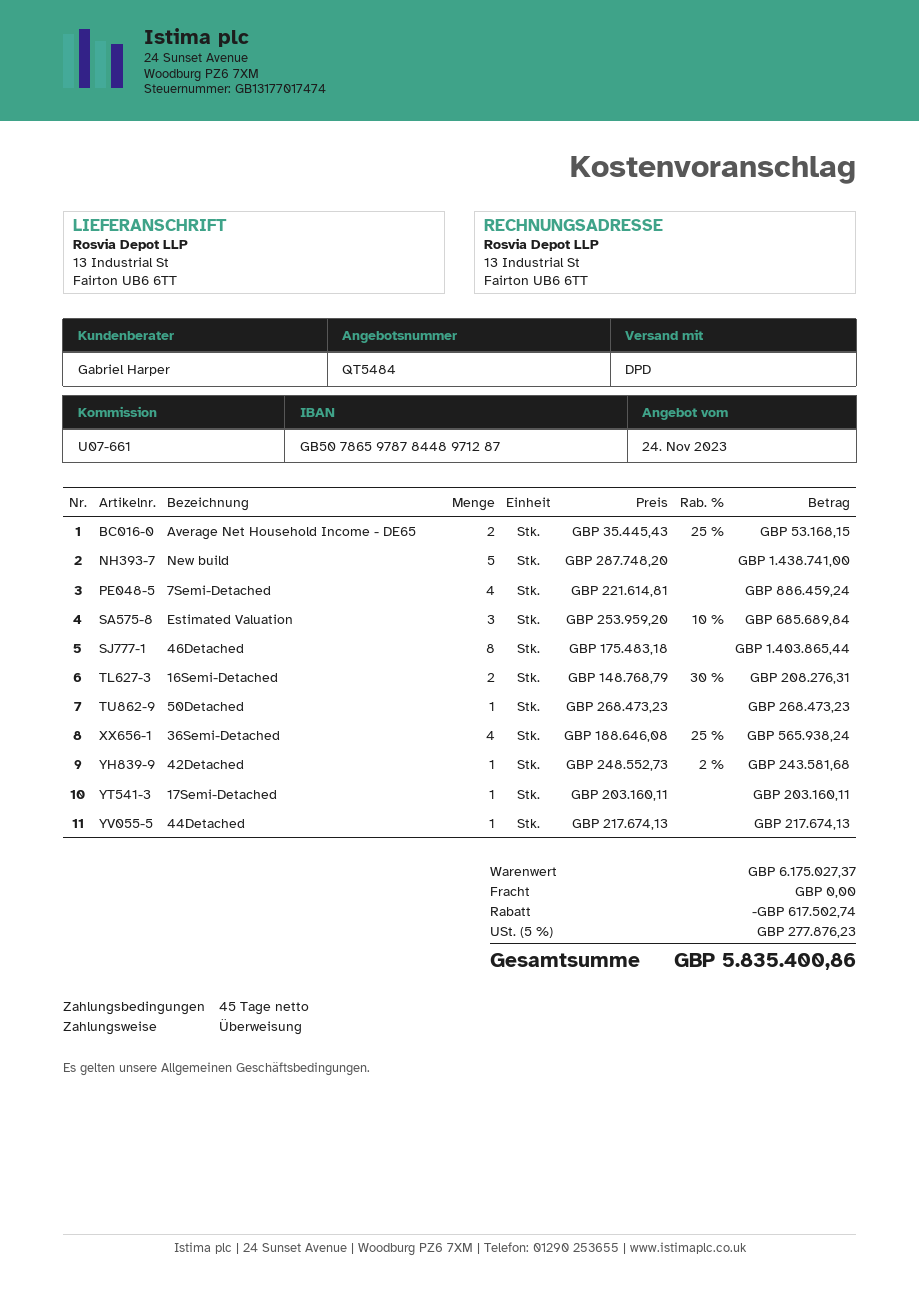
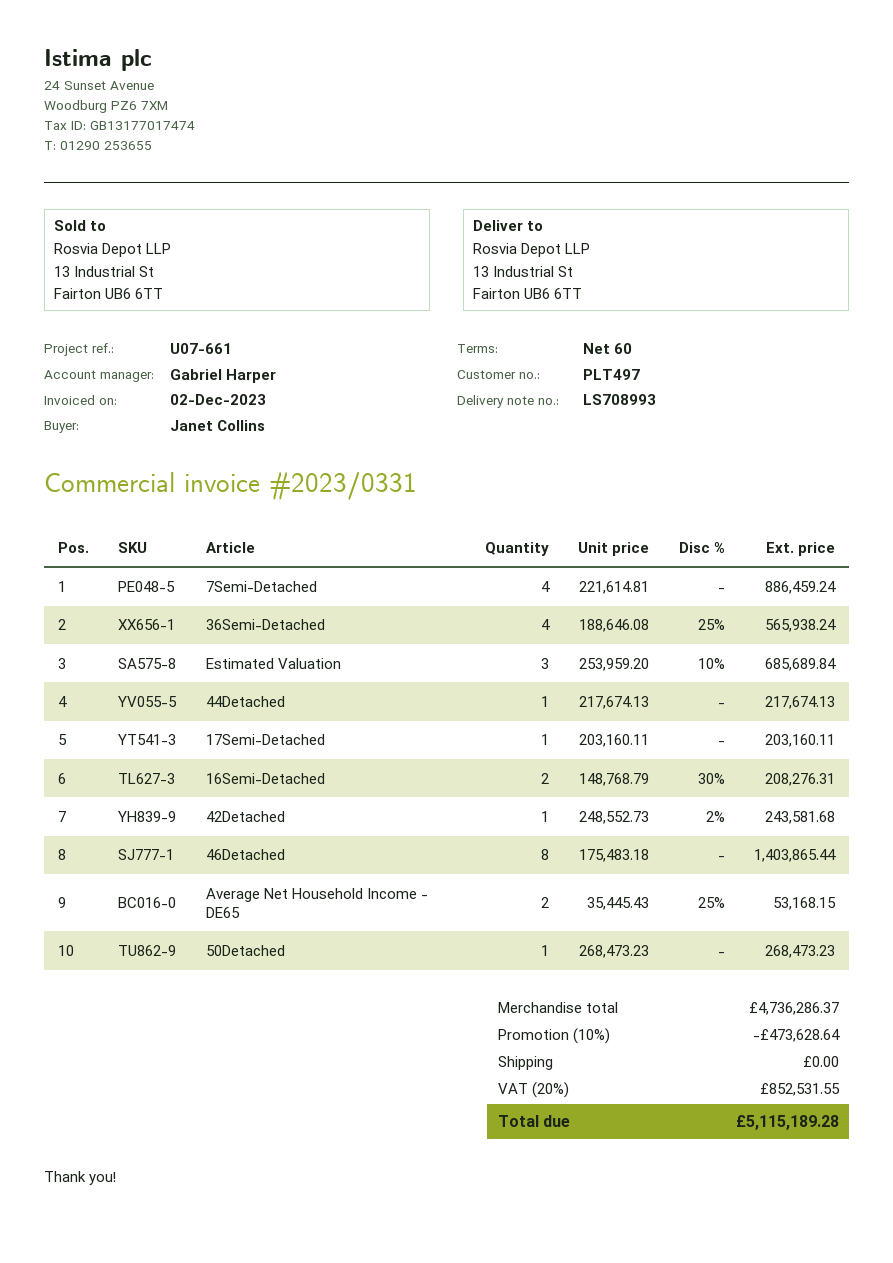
payment terms: 45 days -> 60 days
New build: 5 x 287748.20 = 1438741.00 -> none
subtotal: 6175027.37 -> 4736286.37
discount: 617502.74 -> 473628.64
tax: 5% = 277876.23 -> 20% = 852531.55
total: 5835400.86 -> 5115189.28

